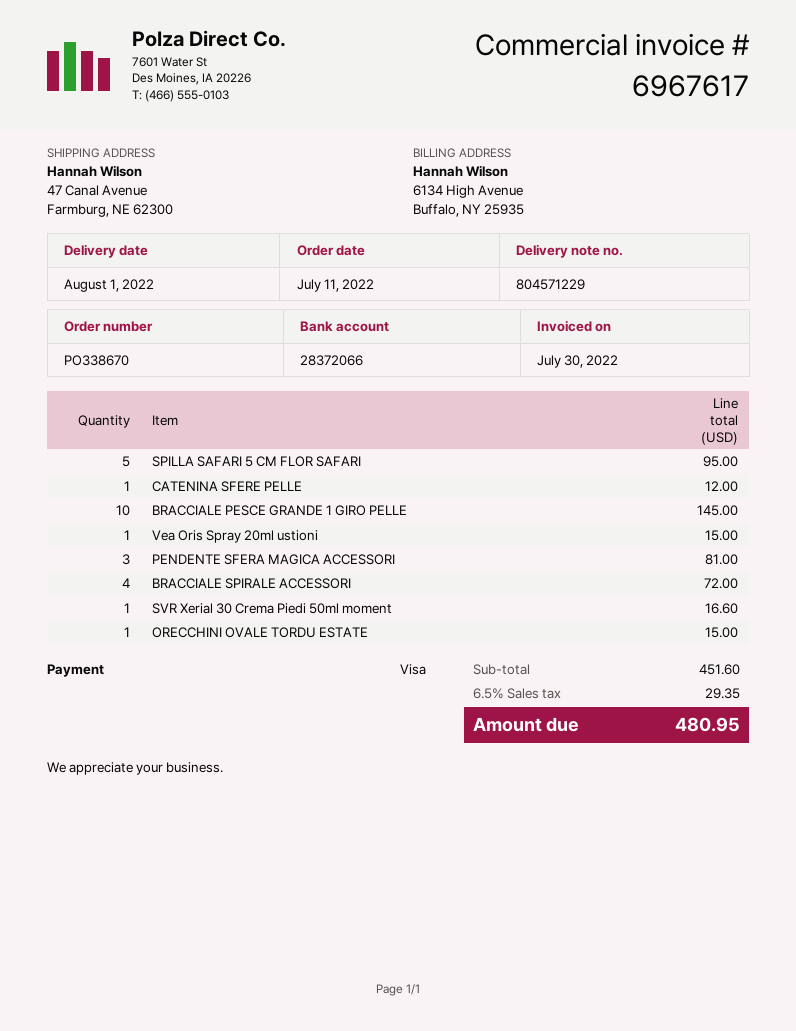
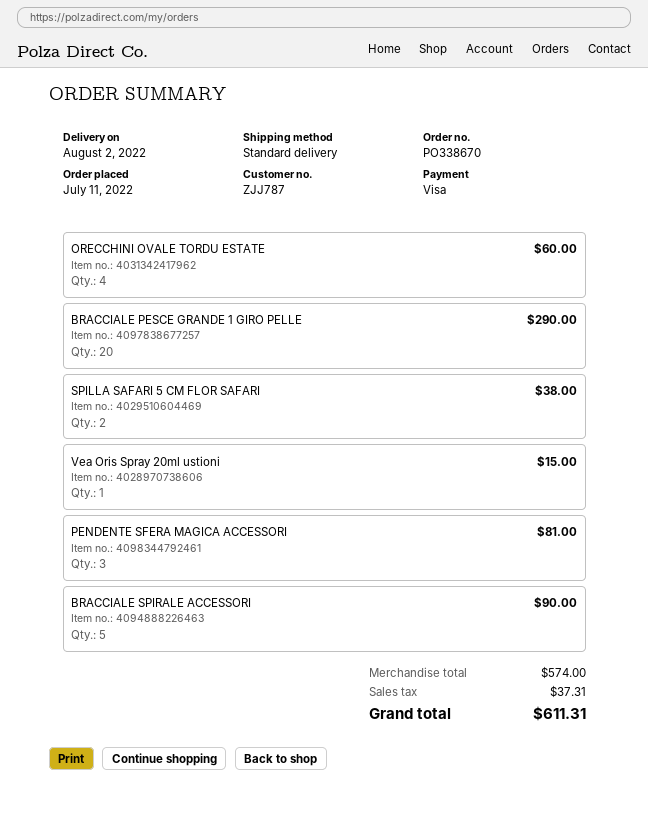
delivery date: 2022-08-01 -> 2022-08-02
SPILLA SAFARI 5 CM FLOR SAFARI: 5 for 95.00 -> 2 for 38.00
CATENINA SFERE PELLE: 1 for 12.00 -> none
BRACCIALE PESCE GRANDE 1 GIRO PELLE: 10 for 145.00 -> 20 for 290.00
BRACCIALE SPIRALE ACCESSORI: 4 for 72.00 -> 5 for 90.00
SVR Xerial 30 Crema Piedi 50ml moment: 1 for 16.60 -> none
ORECCHINI OVALE TORDU ESTATE: 1 for 15.00 -> 4 for 60.00
subtotal: 451.60 -> 574.00
tax: 29.35 -> 37.31
total: 480.95 -> 611.31

